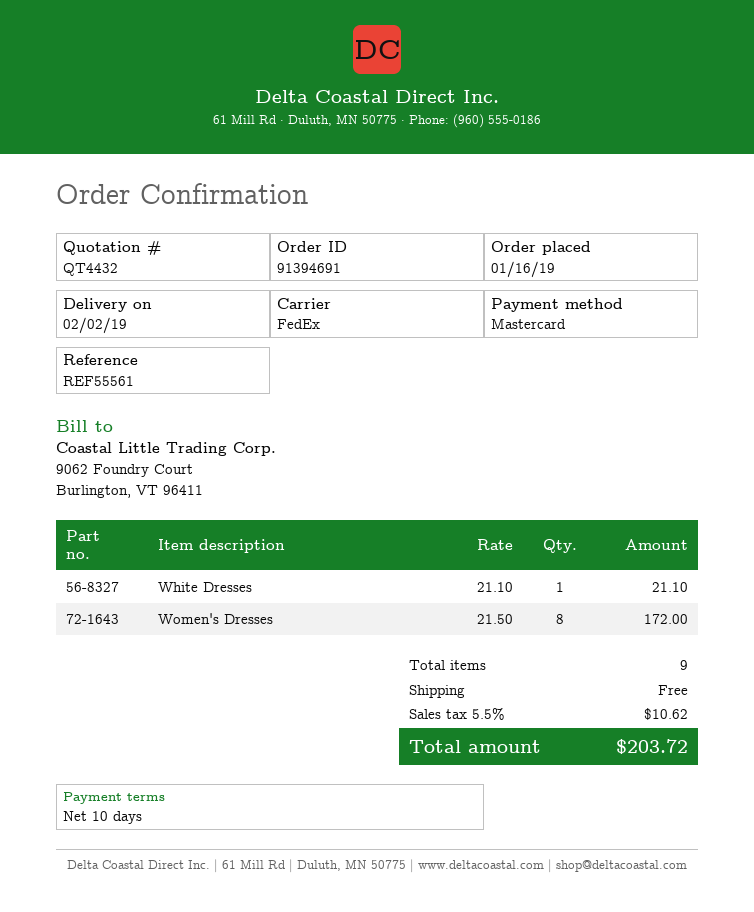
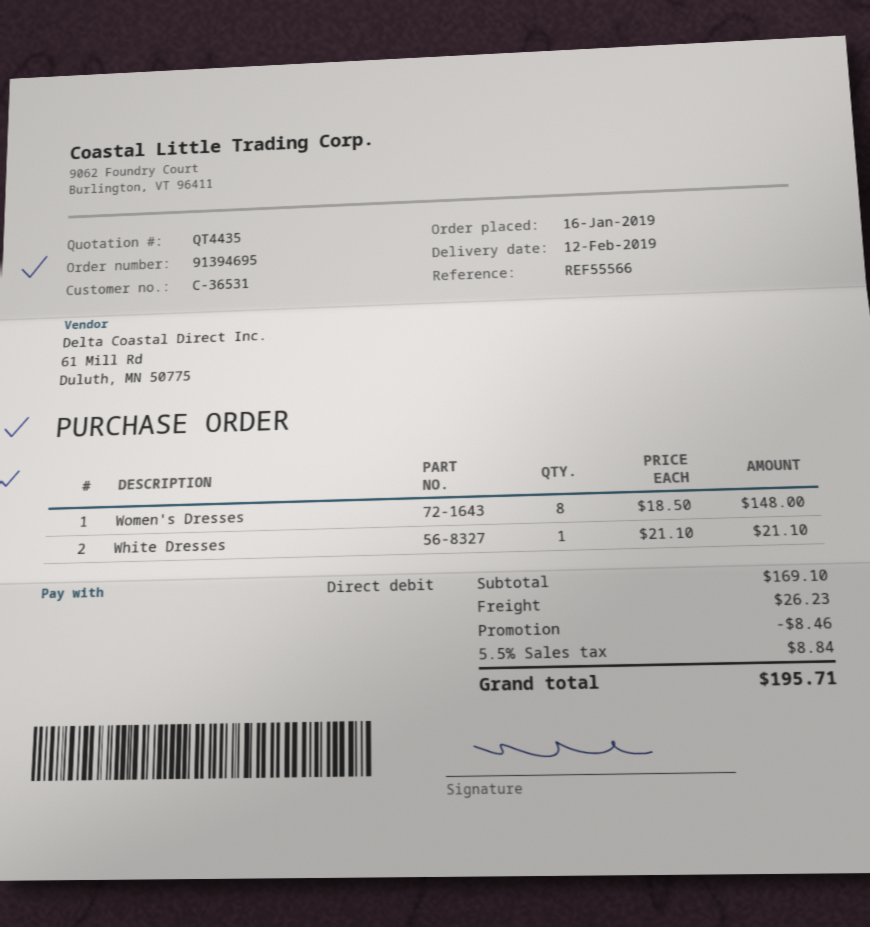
quote number: QT4432 -> QT4435
order number: 91394691 -> 91394695
delivery date: 2019-02-02 -> 2019-02-12
reference: REF55561 -> REF55566
payment method: Mastercard -> direct debit
Women's Dresses: 8 x 21.50 = 172.00 -> 8 x 18.50 = 148.00
discount: none -> 8.46
shipping: 0.00 -> 26.23
tax: 5.5% = 10.62 -> 5.5% = 8.84
total: 203.72 -> 195.71

